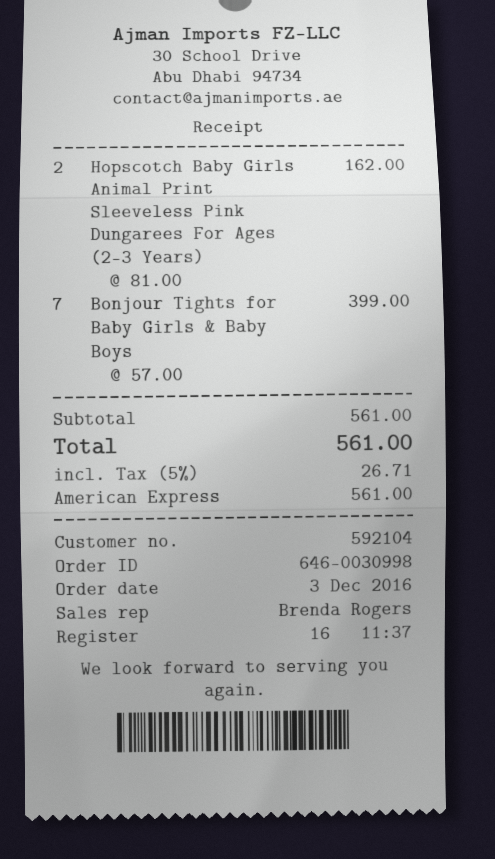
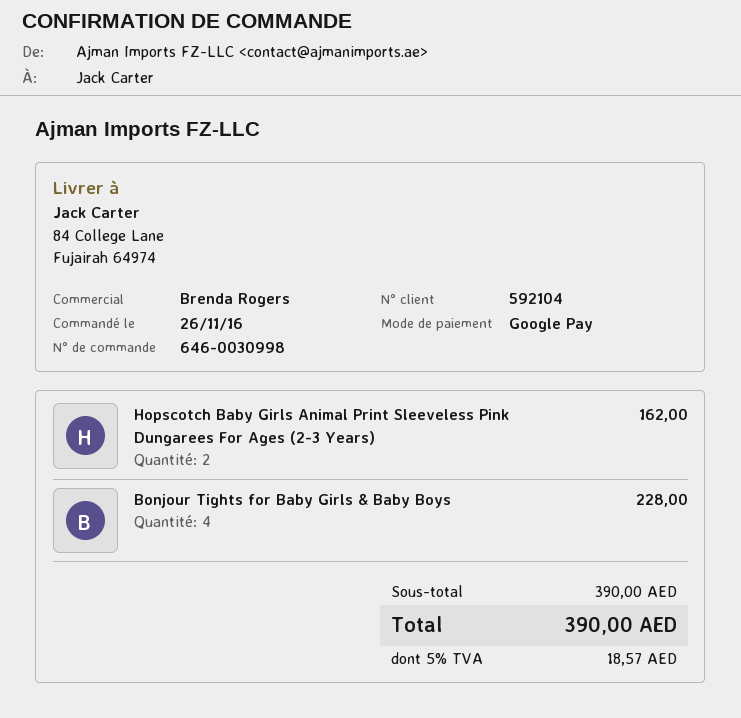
order date: 2016-12-03 -> 2016-11-26
payment method: American Express -> Google Pay
Bonjour Tights for Baby Girls & Baby Boys: 7 for 399.00 -> 4 for 228.00
subtotal: 561.00 -> 390.00
tax: 5% = 26.71 -> 5% = 18.57
total: 561.00 -> 390.00

